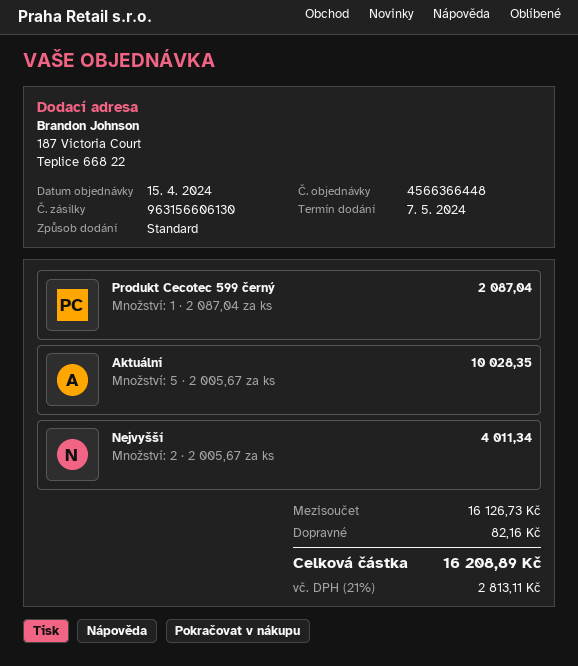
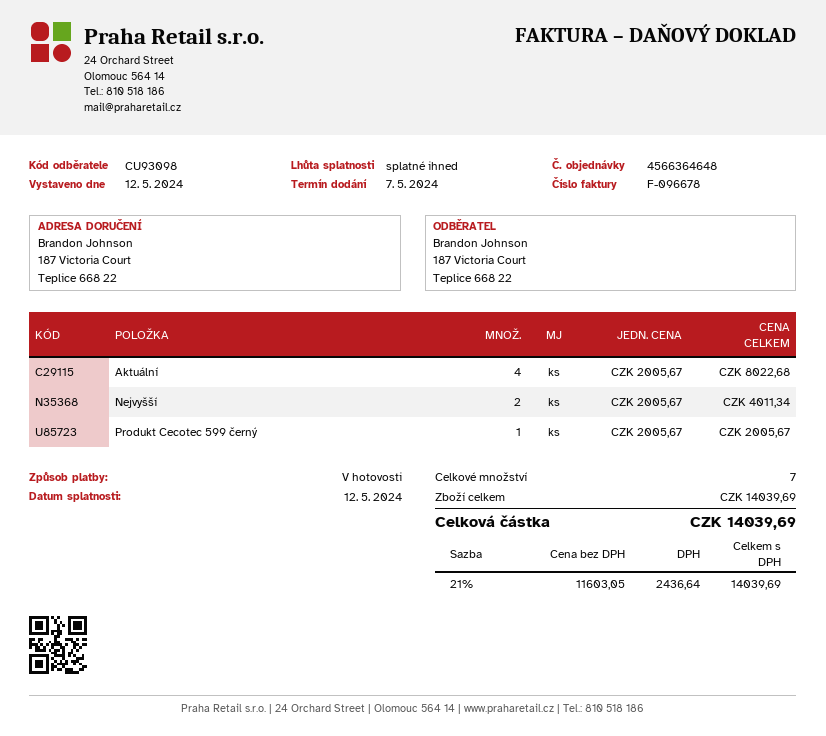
order number: 4566366448 -> 4566364648
Produkt Cecotec 599 černý: 1 x 2087.04 = 2087.04 -> 1 x 2005.67 = 2005.67
Aktuální: 5 x 2005.67 = 10028.35 -> 4 x 2005.67 = 8022.68
subtotal: 16126.73 -> 14039.69
shipping: 82.16 -> none
tax: 21% = 2813.11 -> 21% = 2436.64
total: 16208.89 -> 14039.69

